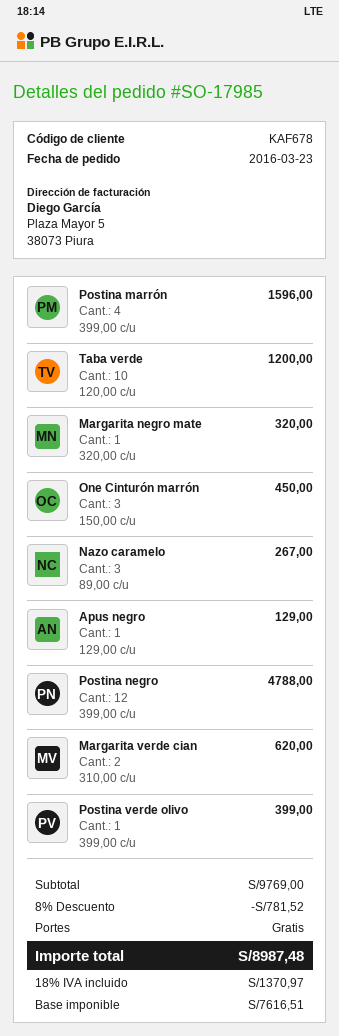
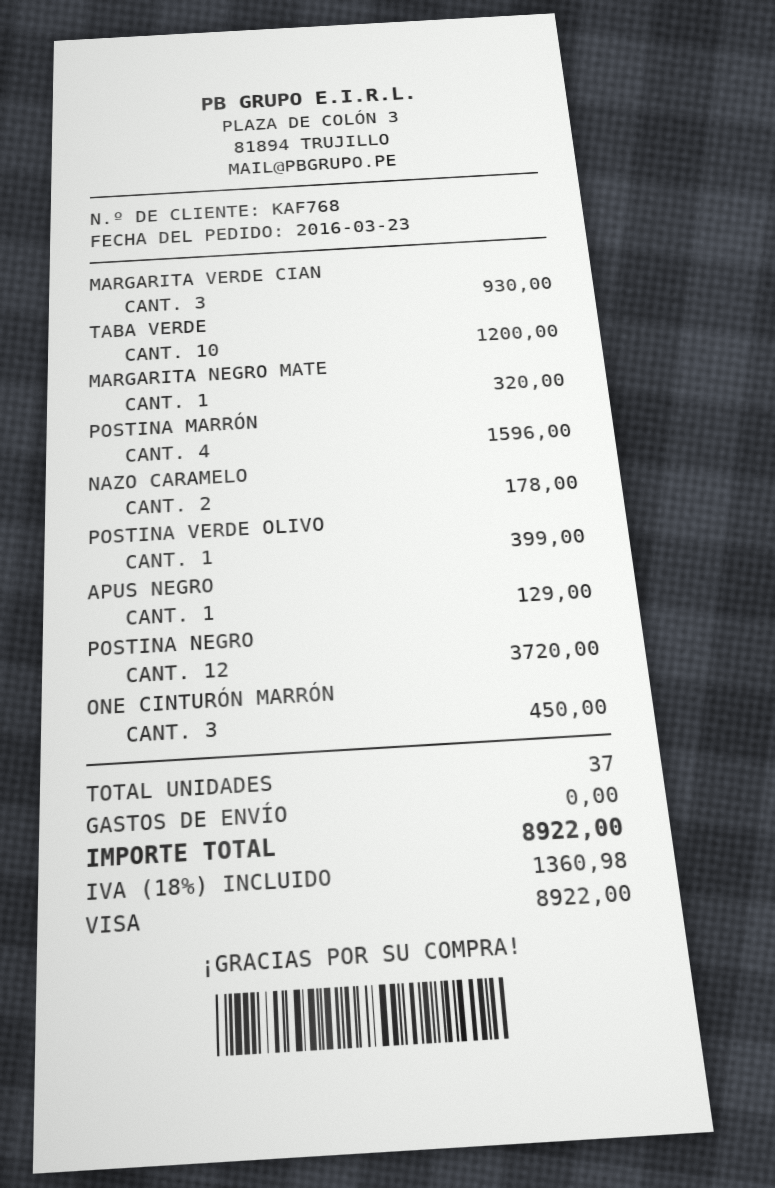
customer number: KAF678 -> KAF768
Nazo caramelo: 3 for 267.00 -> 2 for 178.00
Postina negro: 12 for 4788.00 -> 12 for 3720.00
Margarita verde cian: 2 for 620.00 -> 3 for 930.00
discount: 8% = 781.52 -> none
tax: 18% = 1370.97 -> 18% = 1360.98
total: 8987.48 -> 8922.00

